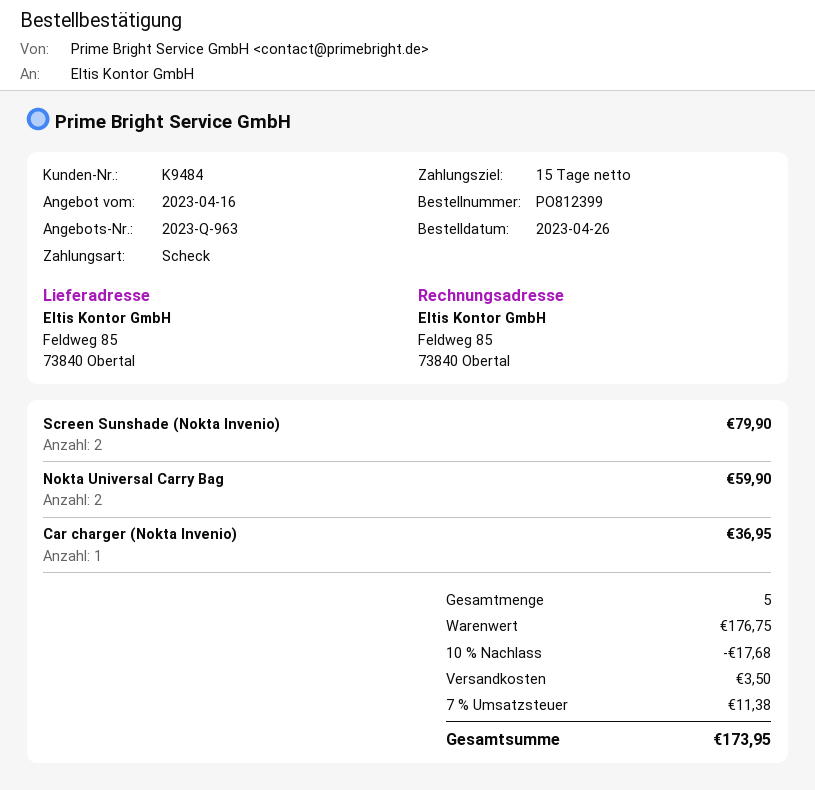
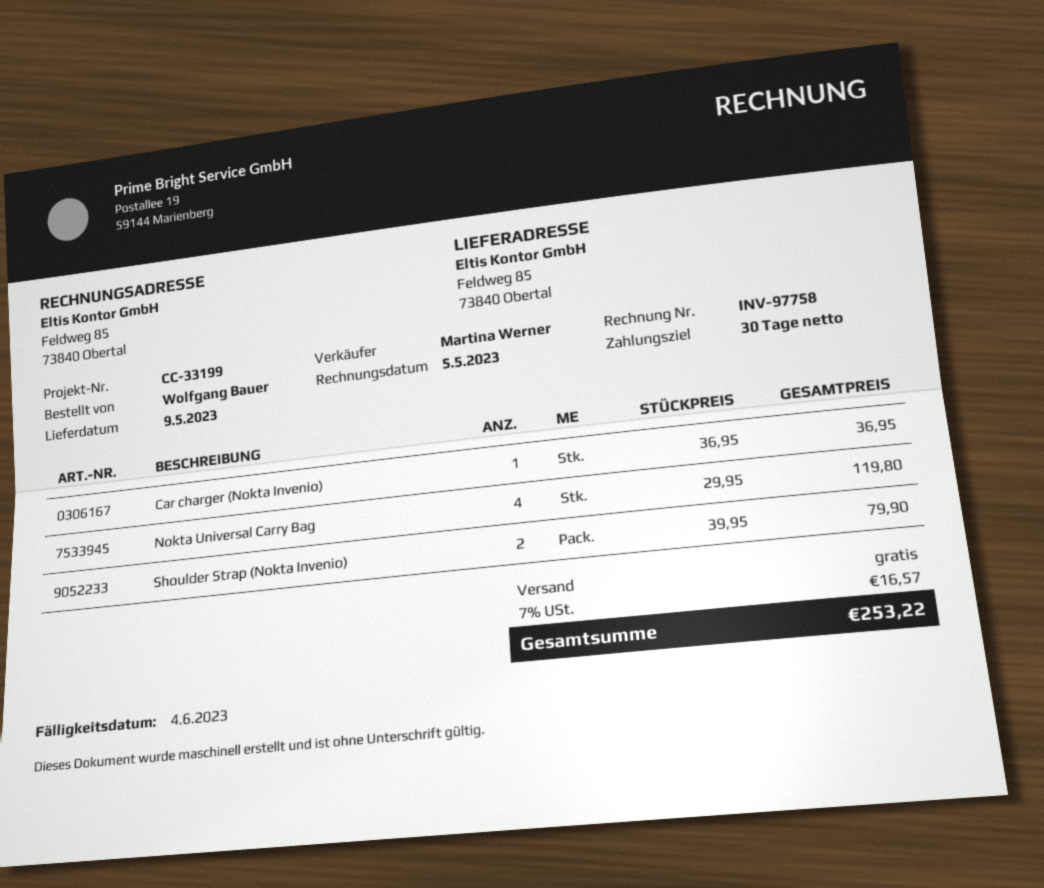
payment terms: 15 days -> 30 days
Screen Sunshade (Nokta Invenio): 2 for 79.90 -> none
Nokta Universal Carry Bag: 2 for 59.90 -> 4 for 119.80
Shoulder Strap (Nokta Invenio): none -> 2 for 79.90
discount: 10% = 17.68 -> none
shipping: 3.50 -> 0.00
tax: 7% = 11.38 -> 7% = 16.57
total: 173.95 -> 253.22

